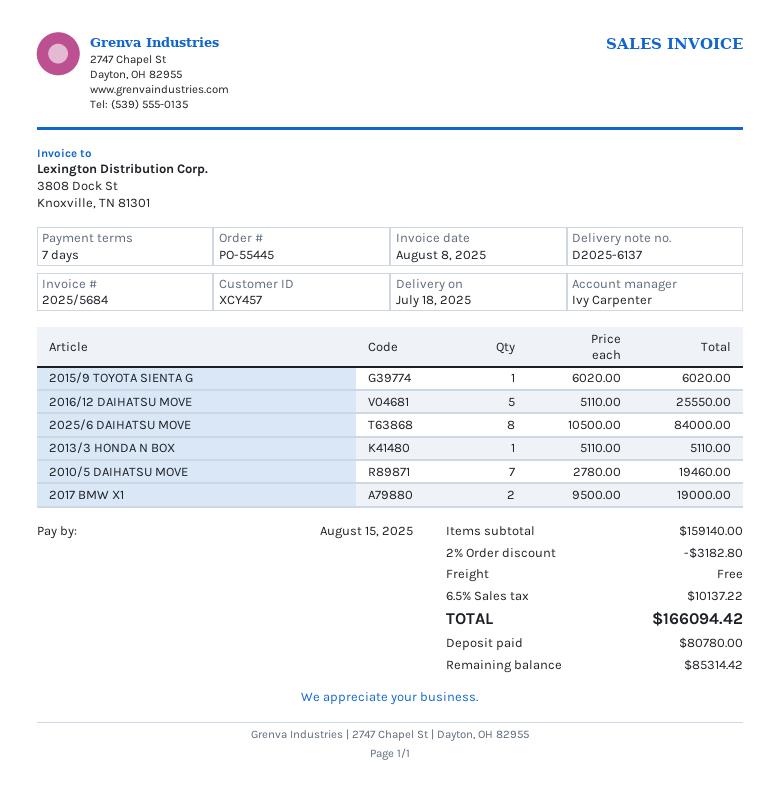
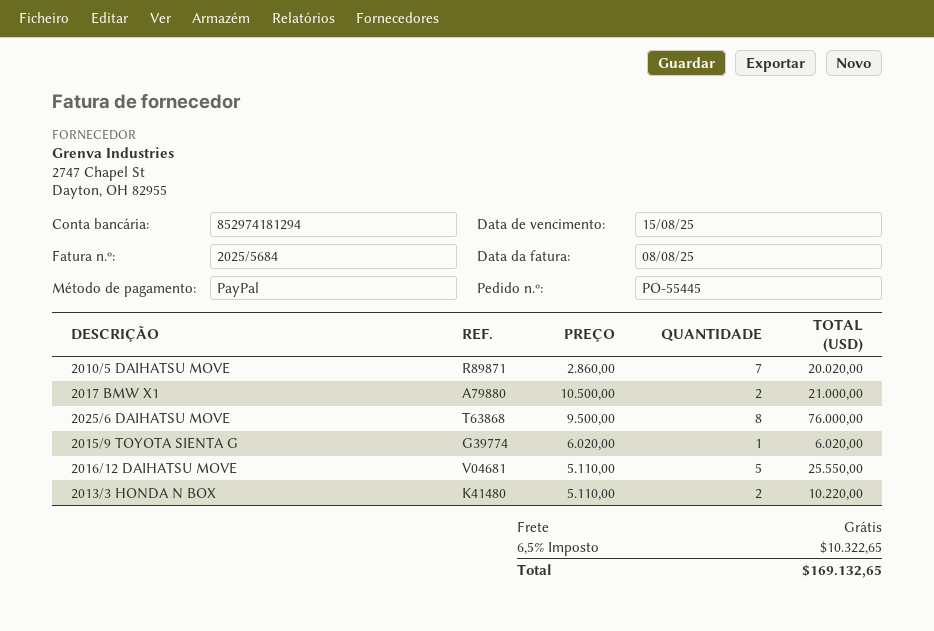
2025/6 DAIHATSU MOVE: 8 x 10500.00 = 84000.00 -> 8 x 9500.00 = 76000.00
2013/3 HONDA N BOX: 1 x 5110.00 = 5110.00 -> 2 x 5110.00 = 10220.00
2010/5 DAIHATSU MOVE: 7 x 2780.00 = 19460.00 -> 7 x 2860.00 = 20020.00
2017 BMW X1: 2 x 9500.00 = 19000.00 -> 2 x 10500.00 = 21000.00
discount: 2% = 3182.80 -> none
tax: 6.5% = 10137.22 -> 6.5% = 10322.65
total: 166094.42 -> 169132.65

